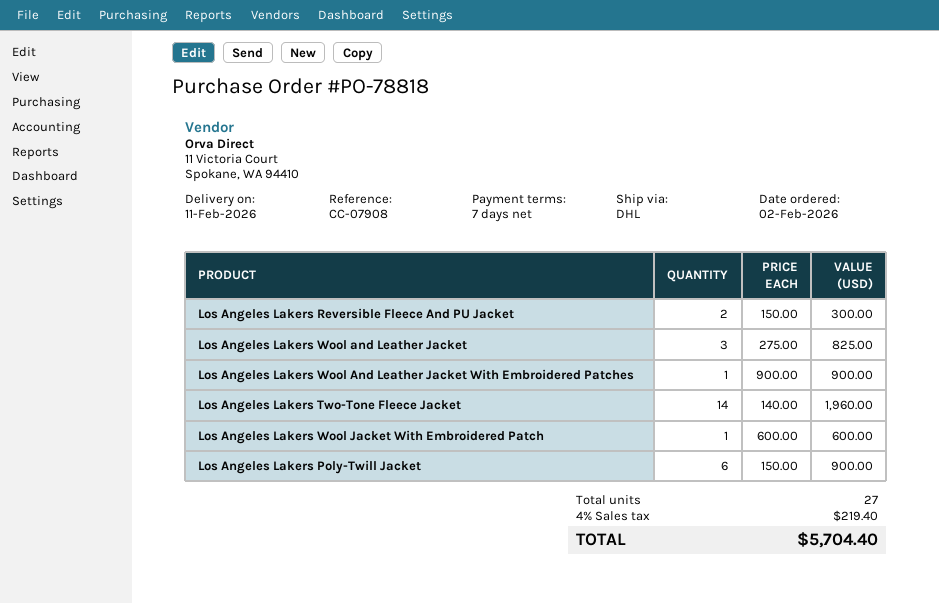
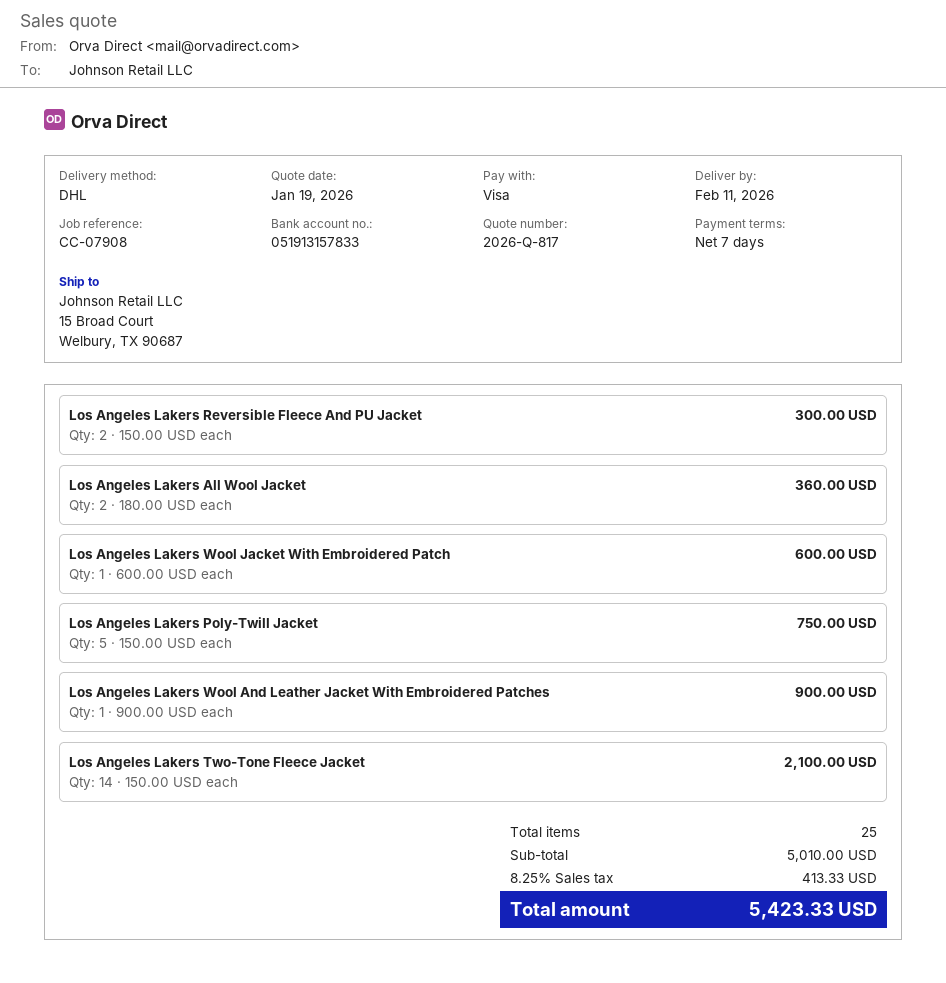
Los Angeles Lakers Wool and Leather Jacket: 3 x 275.00 = 825.00 -> none
Los Angeles Lakers Two-Tone Fleece Jacket: 14 x 140.00 = 1960.00 -> 14 x 150.00 = 2100.00
Los Angeles Lakers Poly-Twill Jacket: 6 x 150.00 = 900.00 -> 5 x 150.00 = 750.00
Los Angeles Lakers All Wool Jacket: none -> 2 x 180.00 = 360.00
total quantity: 27 -> 25
tax: 4% = 219.40 -> 8.25% = 413.33
total: 5704.40 -> 5423.33

